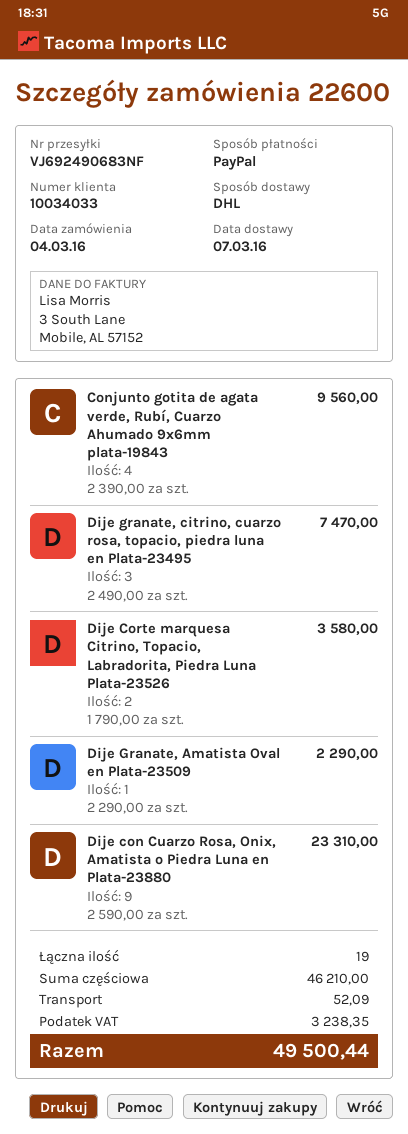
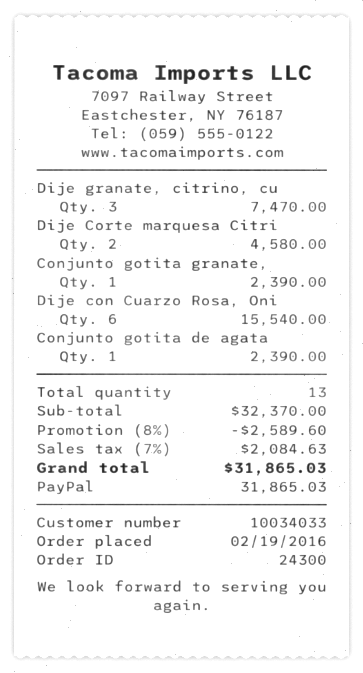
order number: 22600 -> 24300
order date: 2016-03-04 -> 2016-02-19
Conjunto gotita de agata verde, Rubí, Cuarzo Ahumado 9x6mm plata-19843: 4 for 9560.00 -> 1 for 2390.00
Dije Corte marquesa Citrino, Topacio, Labradorita, Piedra Luna Plata-23526: 2 for 3580.00 -> 2 for 4580.00
Dije Granate, Amatista Oval en Plata-23509: 1 for 2290.00 -> none
Dije con Cuarzo Rosa, Onix, Amatista o Piedra Luna en Plata-23880: 9 for 23310.00 -> 6 for 15540.00
Conjunto gotita granate,: none -> 1 for 2390.00
total quantity: 19 -> 13
subtotal: 46210.00 -> 32370.00
discount: none -> 8% = 2589.60
shipping: 52.09 -> none
tax: 3238.35 -> 2084.63
total: 49500.44 -> 31865.03

